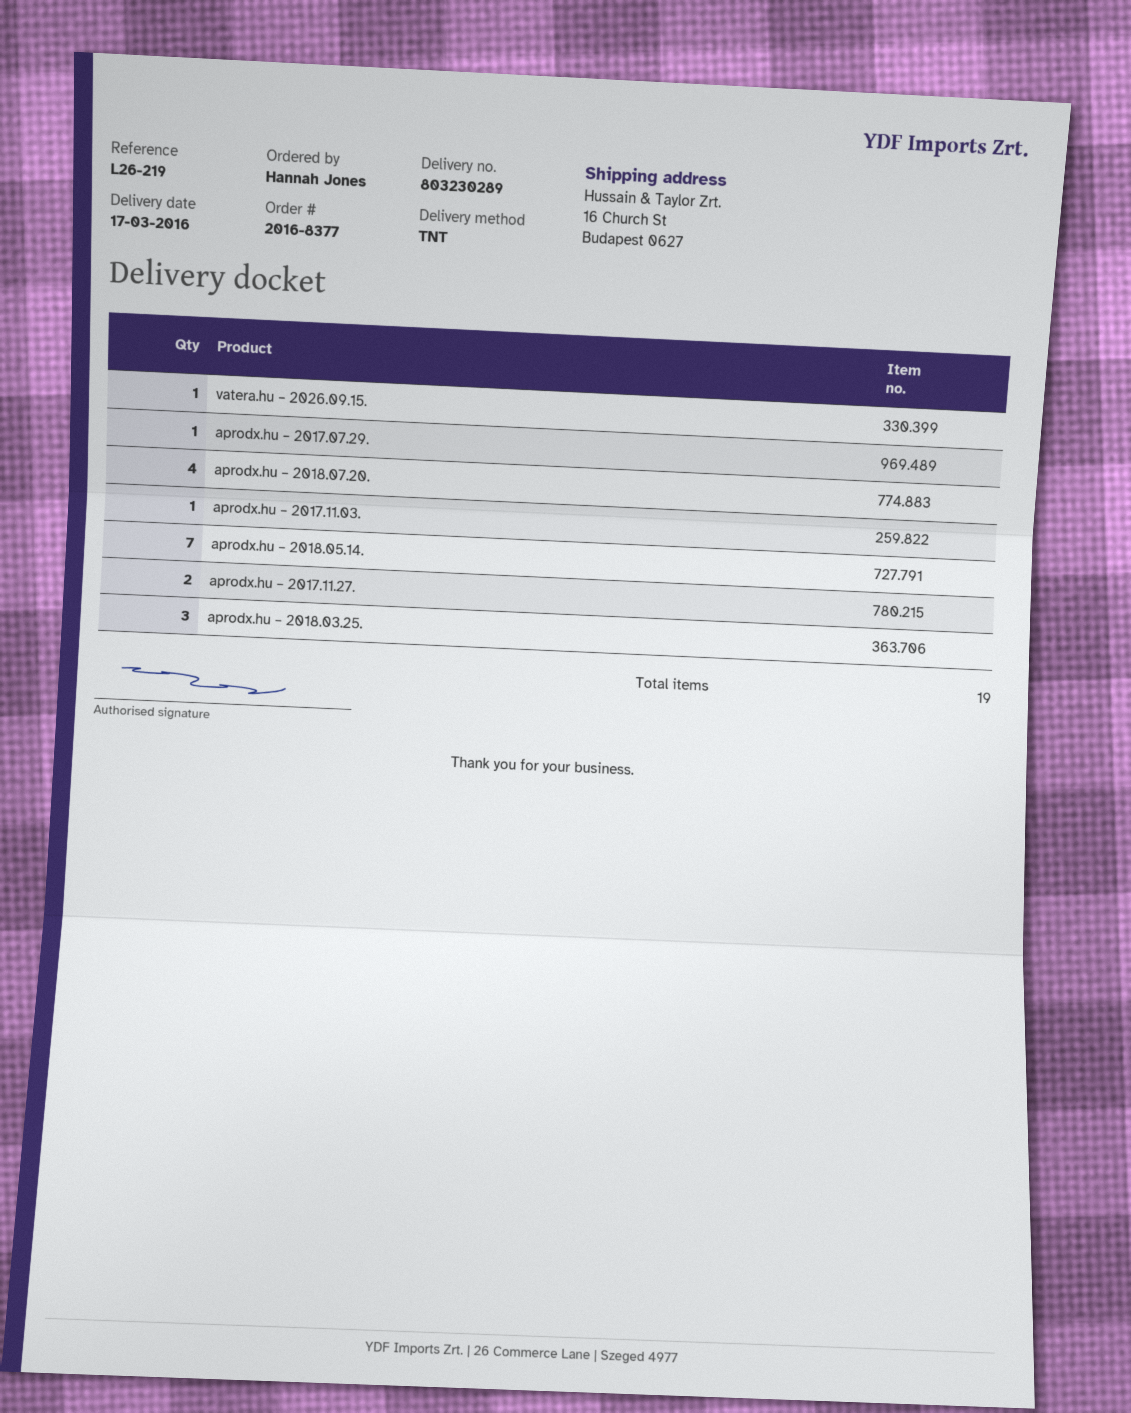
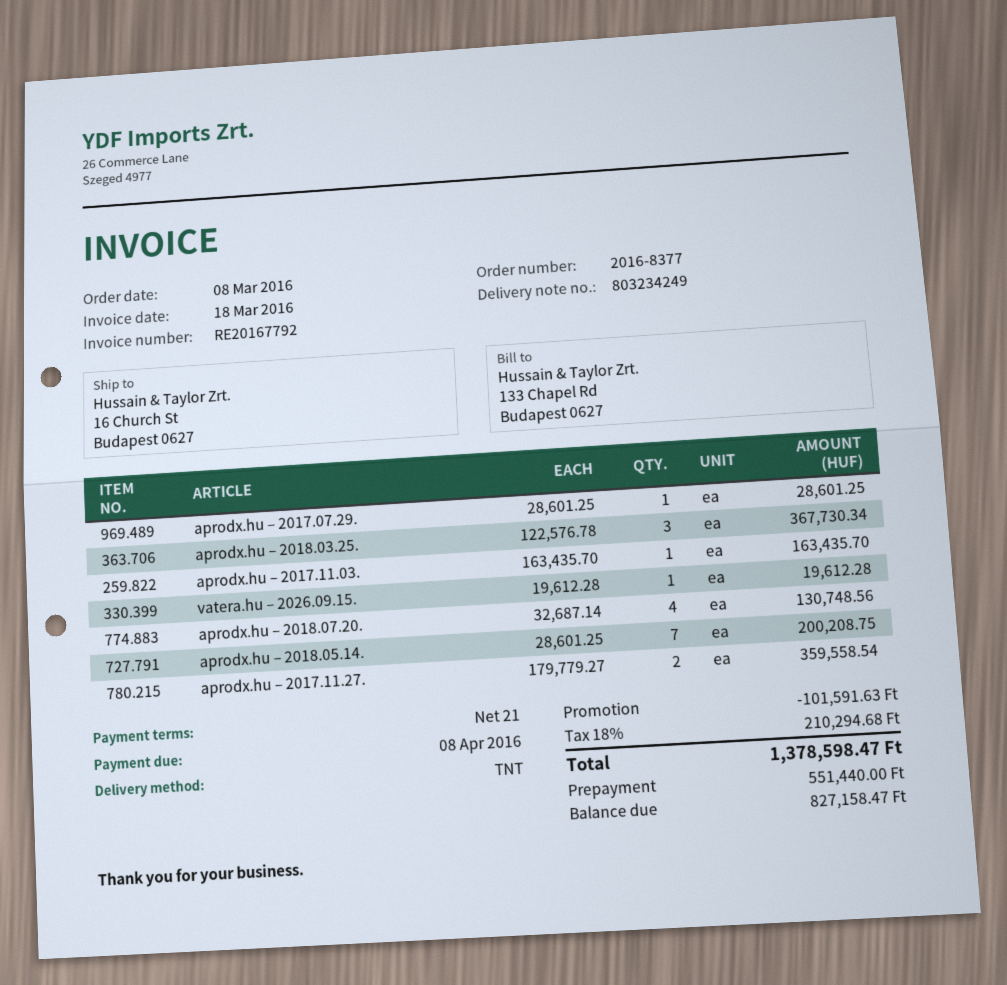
delivery note number: 803230289 -> 803234249

